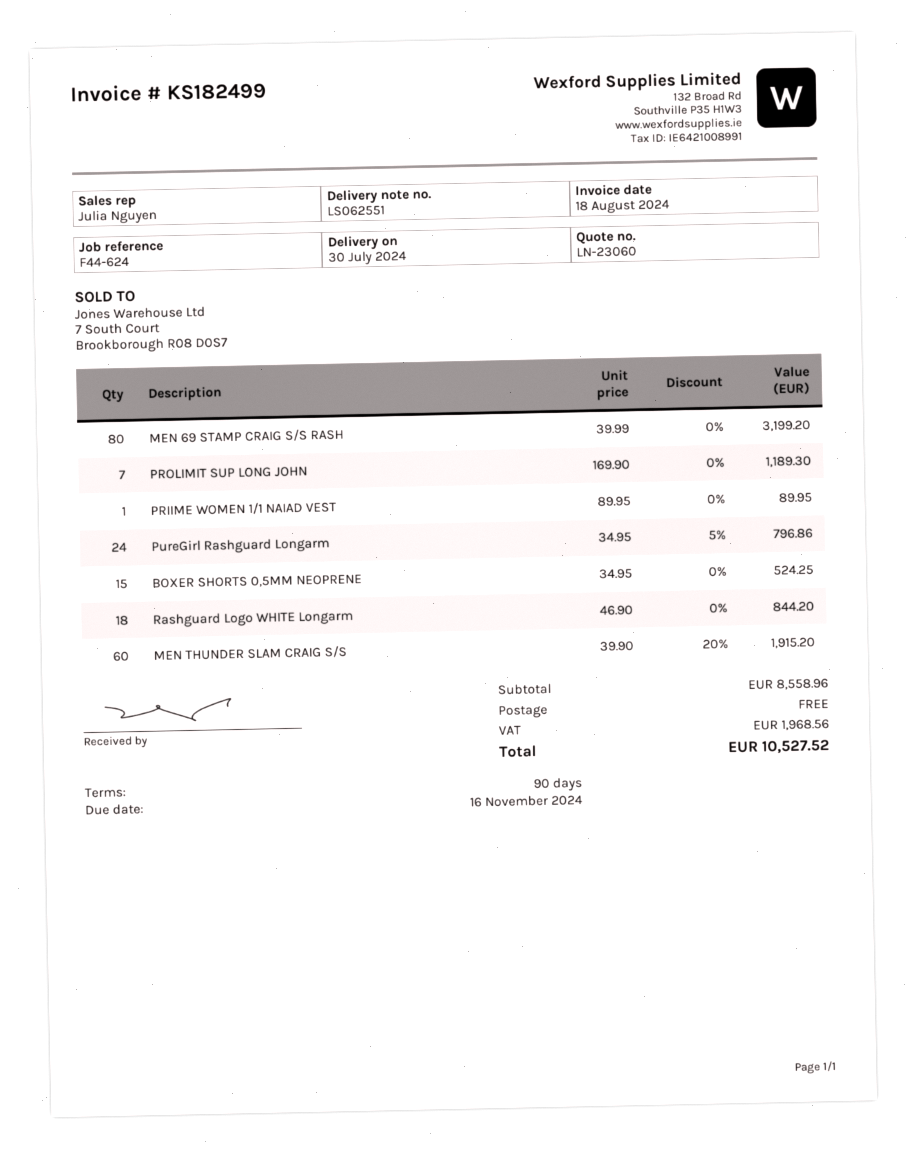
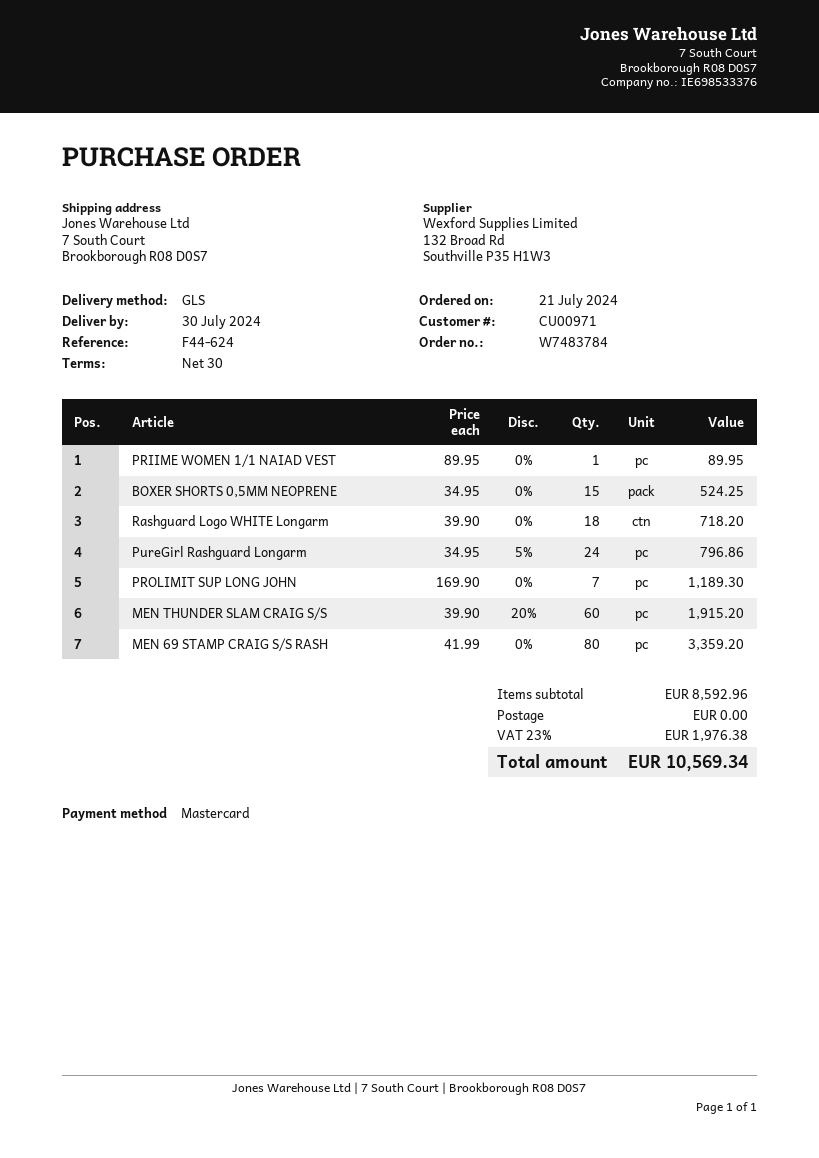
payment terms: 90 days -> 30 days
MEN 69 STAMP CRAIG S/S RASH: 80 x 39.99 = 3199.20 -> 80 x 41.99 = 3359.20
Rashguard Logo WHITE Longarm: 18 x 46.90 = 844.20 -> 18 x 39.90 = 718.20
subtotal: 8558.96 -> 8592.96
tax: 1968.56 -> 1976.38
total: 10527.52 -> 10569.34

